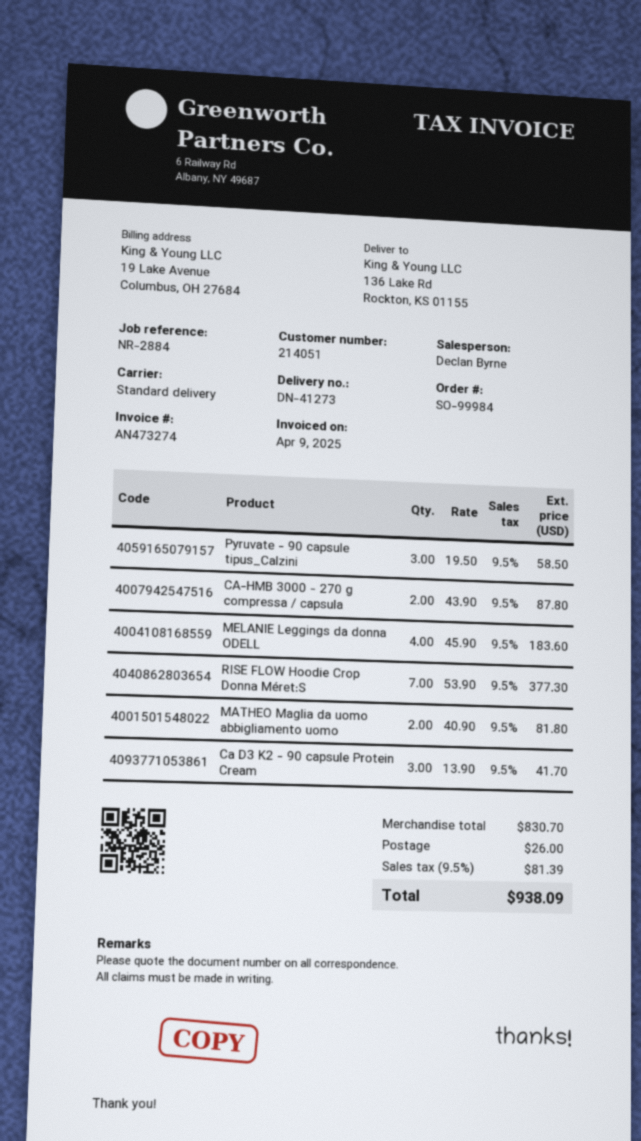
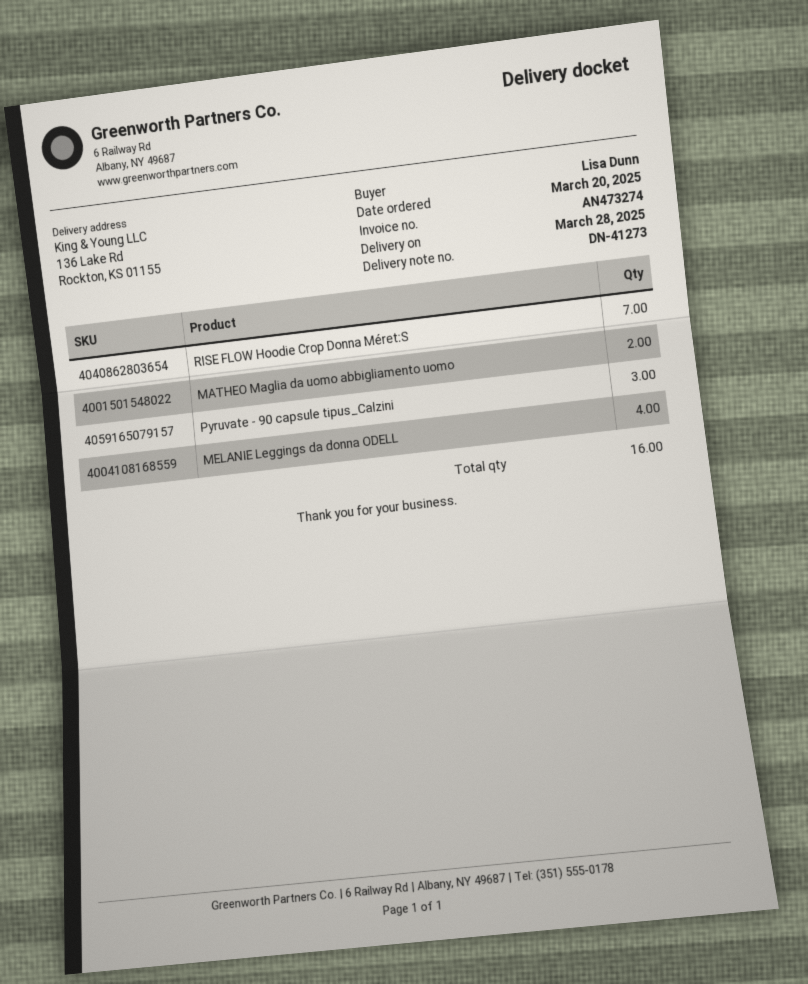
CA-HMB 3000 - 270 g compressa / capsula: 2 -> none
Ca D3 K2 - 90 capsule Protein Cream: 3 -> none

